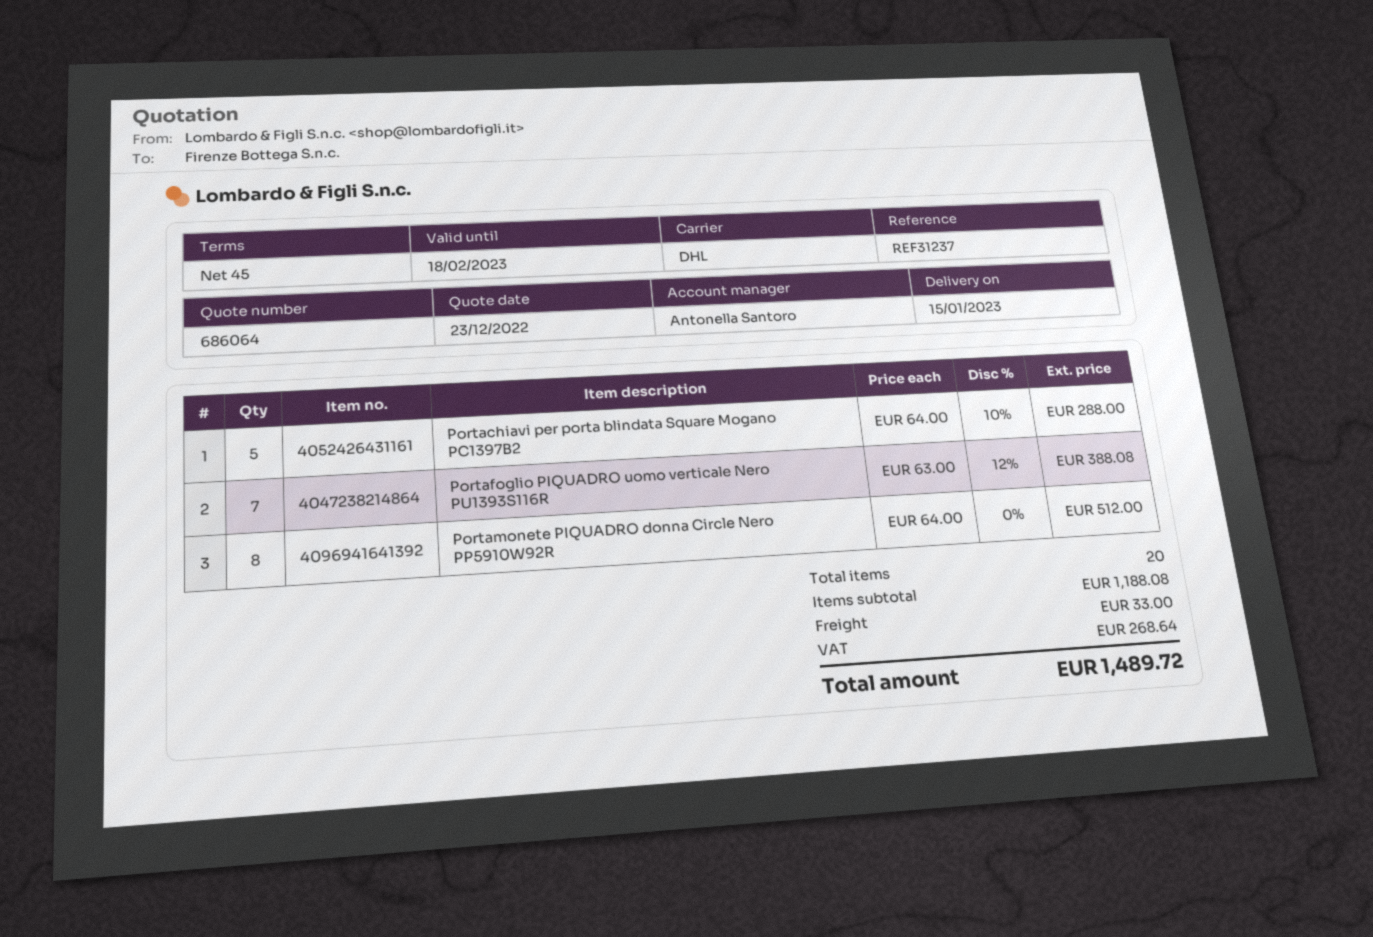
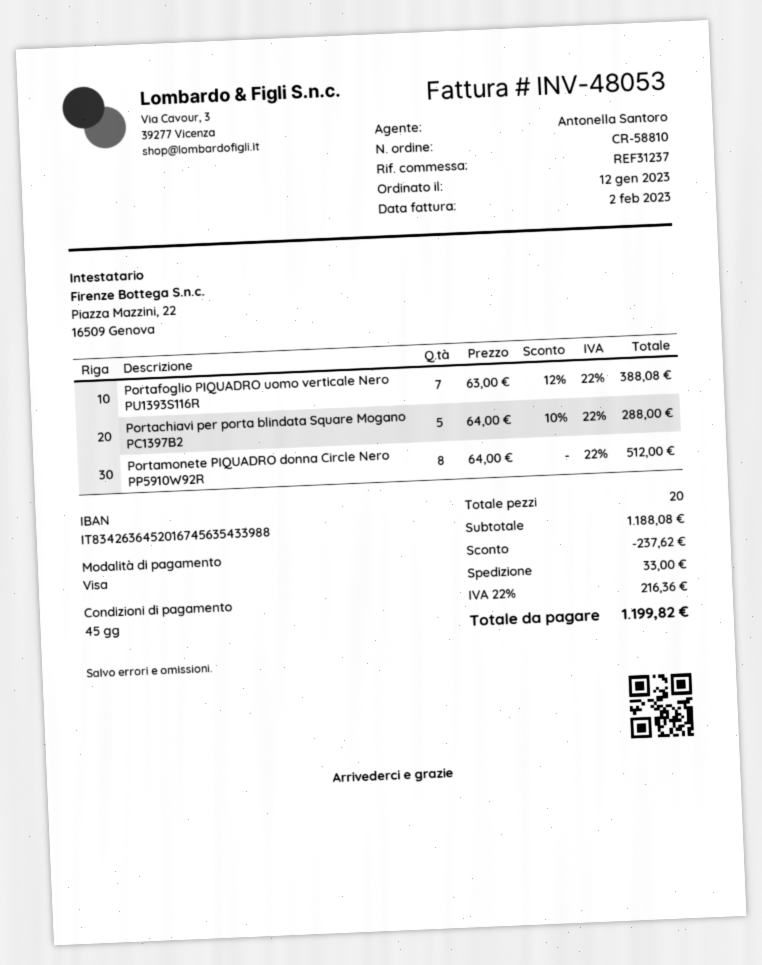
discount: none -> 237.62
tax: 268.64 -> 216.36
total: 1489.72 -> 1199.82

